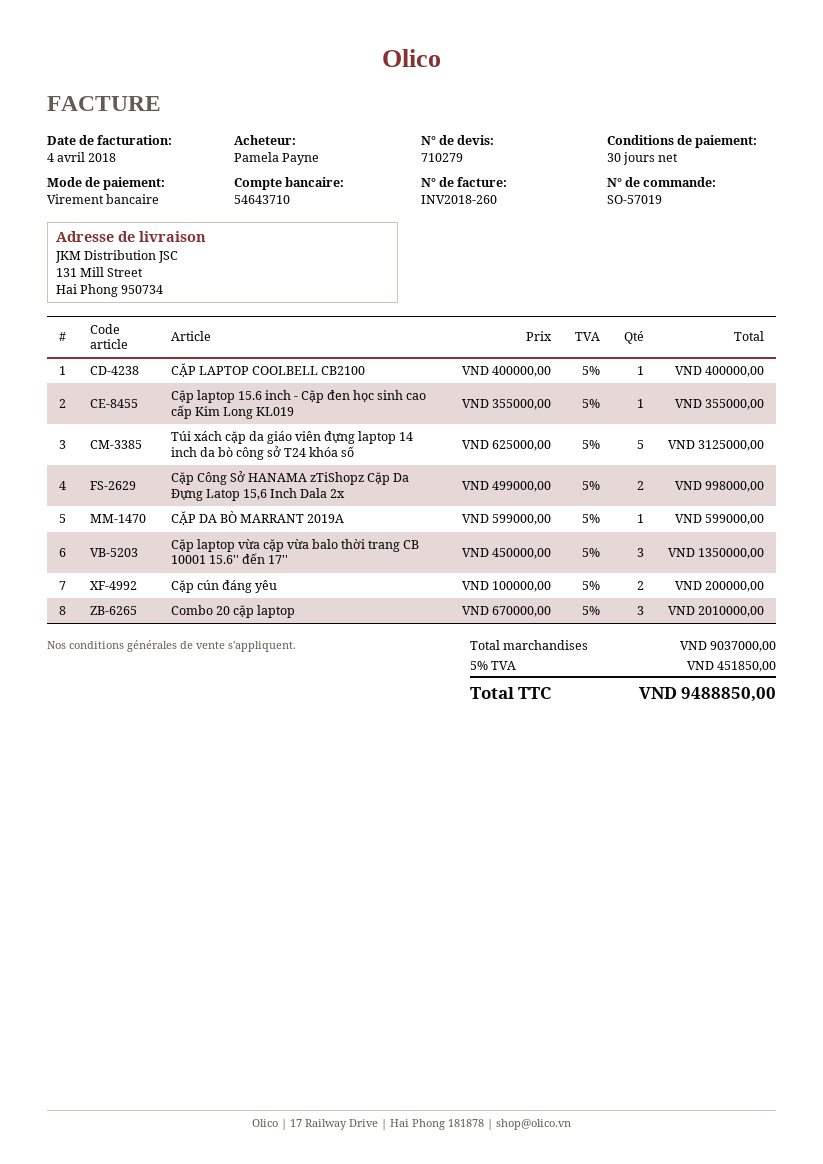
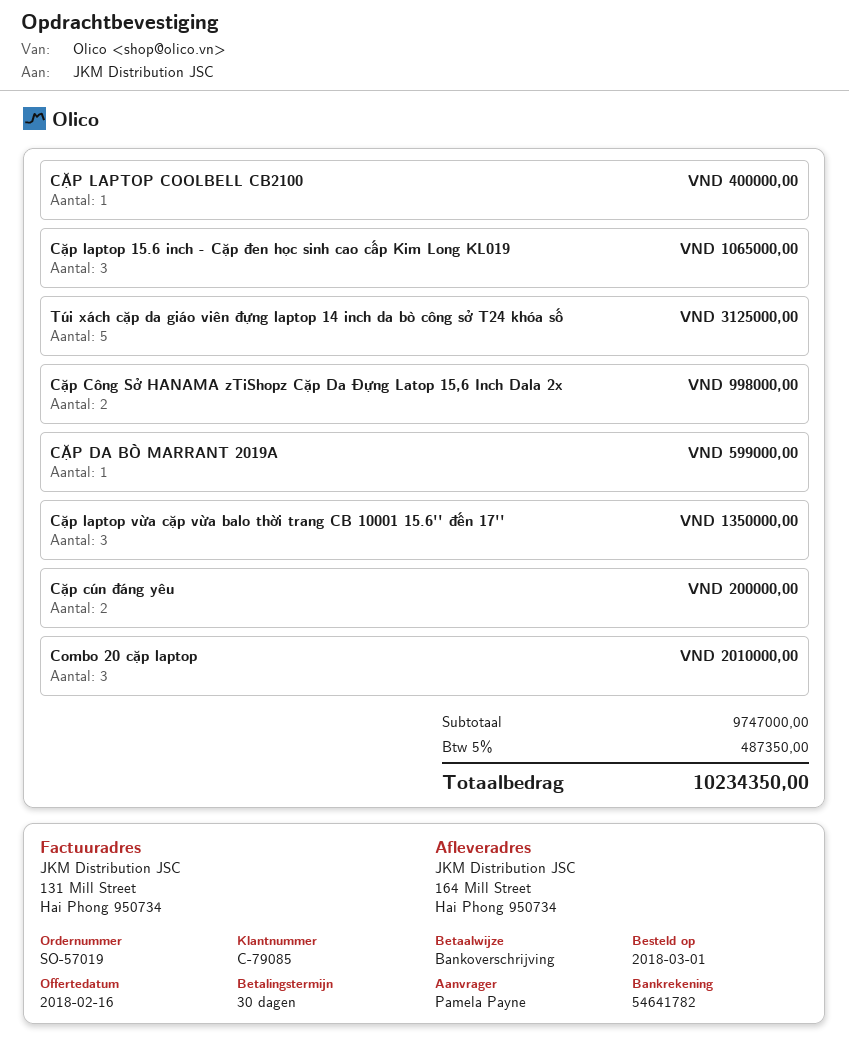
bank account: 54643710 -> 54641782
ship to: 131 Mill Street, Hai Phong 950734 -> 164 Mill Street, Hai Phong 950734
Cặp laptop 15.6 inch - Cặp đen học sinh cao cấp Kim Long KL019: 1 for 355000.00 -> 3 for 1065000.00
subtotal: 9037000.00 -> 9747000.00
tax: 5% = 451850.00 -> 5% = 487350.00
total: 9488850.00 -> 10234350.00

